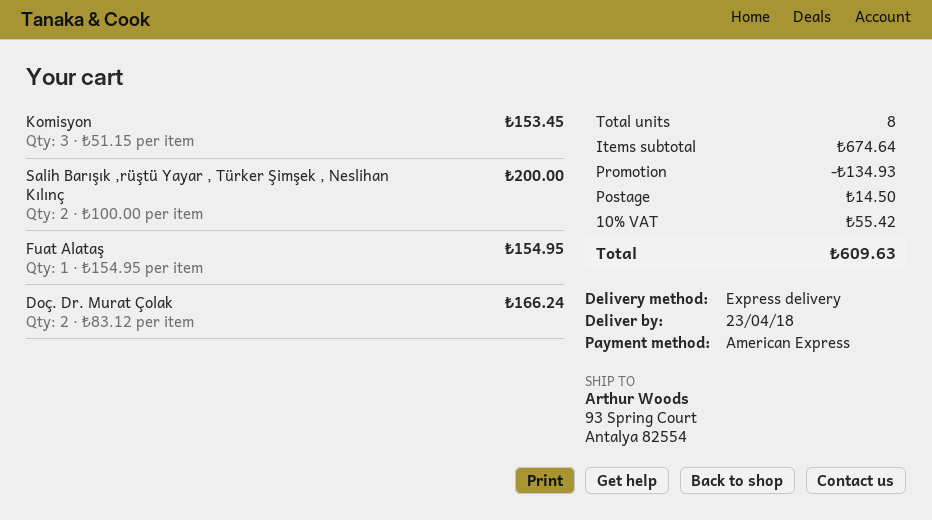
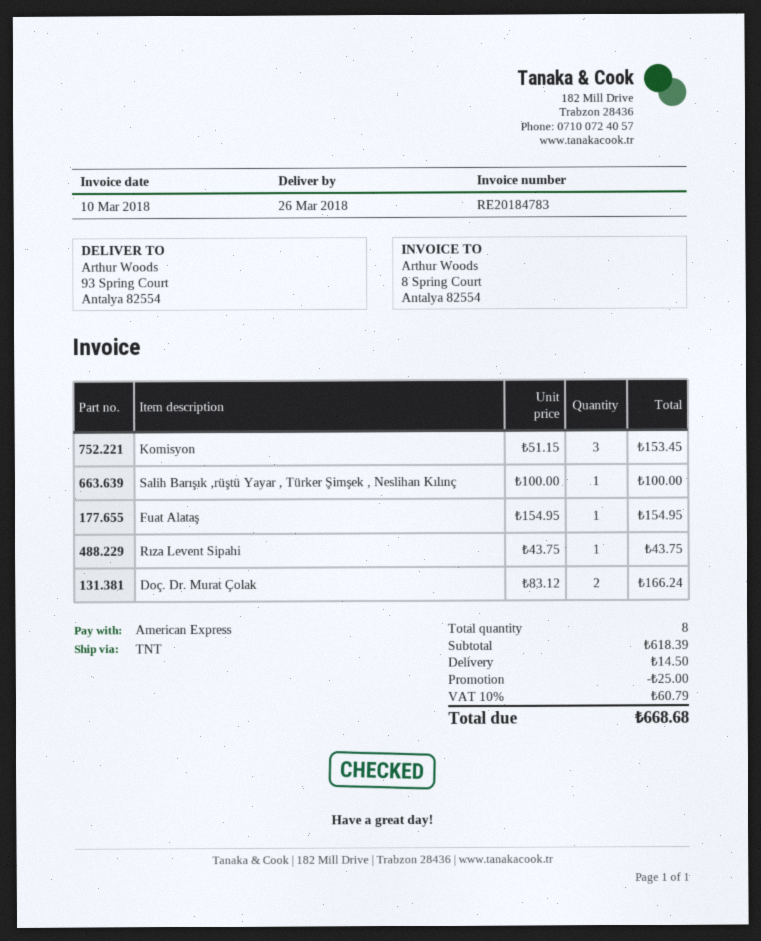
delivery date: 2018-04-23 -> 2018-03-26
shipping method: express -> TNT
Salih Barışık ,rüştü Yayar , Türker Şimşek , Neslihan Kılınç: 2 x 100.00 = 200.00 -> 1 x 100.00 = 100.00
Rıza Levent Sipahi: none -> 1 x 43.75 = 43.75
subtotal: 674.64 -> 618.39
discount: 134.93 -> 25.00
tax: 10% = 55.42 -> 10% = 60.79
total: 609.63 -> 668.68

